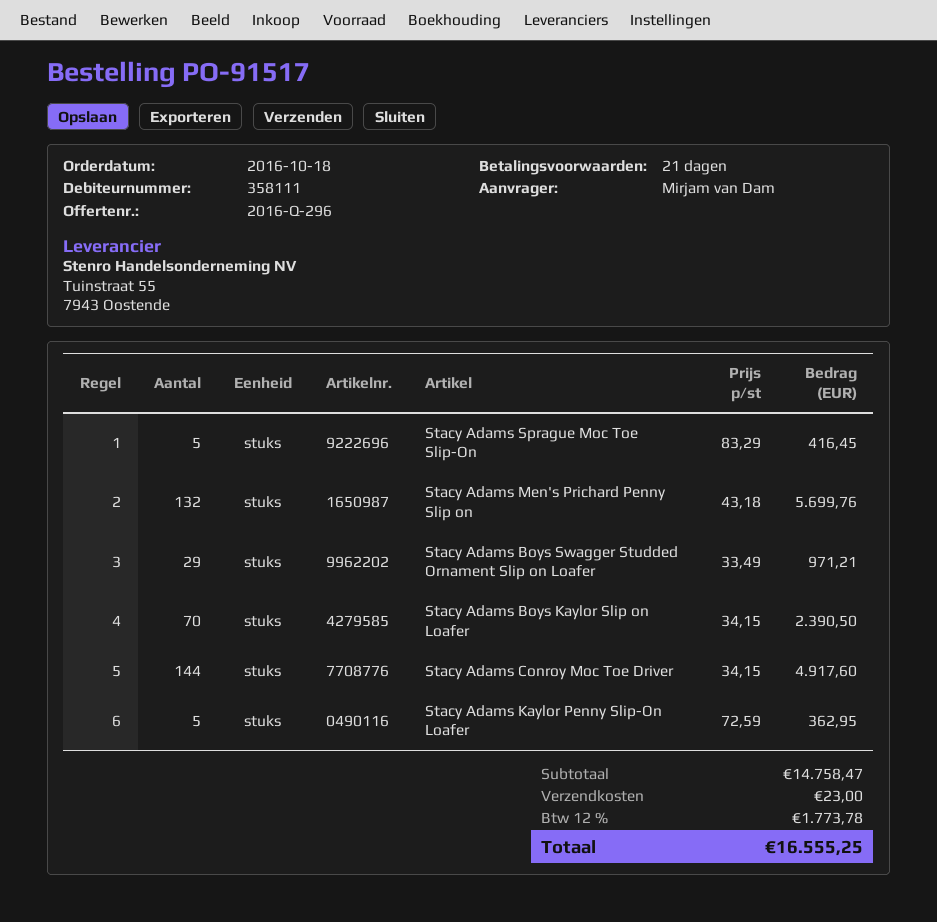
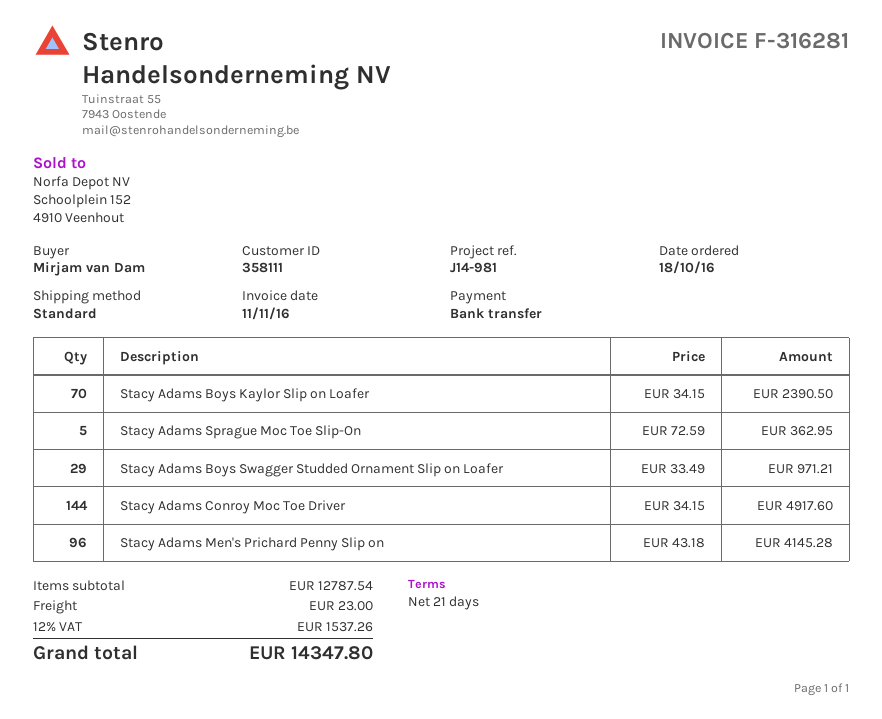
Stacy Adams Sprague Moc Toe Slip-On: 5 x 83.29 = 416.45 -> 5 x 72.59 = 362.95
Stacy Adams Men's Prichard Penny Slip on: 132 x 43.18 = 5699.76 -> 96 x 43.18 = 4145.28
Stacy Adams Kaylor Penny Slip-On Loafer: 5 x 72.59 = 362.95 -> none
subtotal: 14758.47 -> 12787.54
tax: 12% = 1773.78 -> 12% = 1537.26
total: 16555.25 -> 14347.80

